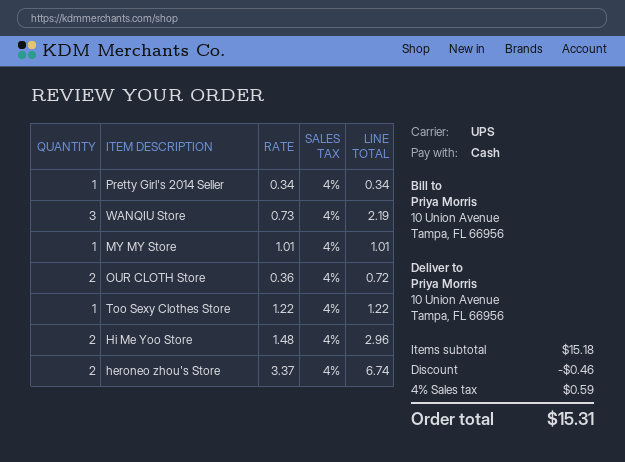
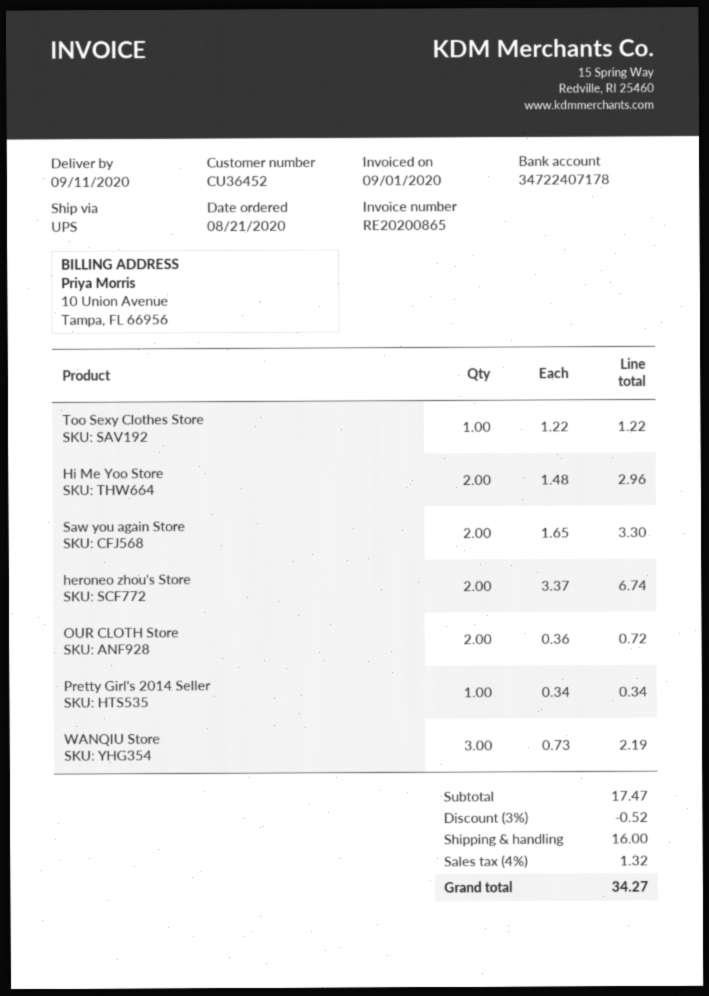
MY MY Store: 1 x 1.01 = 1.01 -> none
Saw you again Store: none -> 2 x 1.65 = 3.30
subtotal: 15.18 -> 17.47
discount: 0.46 -> 0.52
shipping: none -> 16.00
tax: 4% = 0.59 -> 4% = 1.32
total: 15.31 -> 34.27

